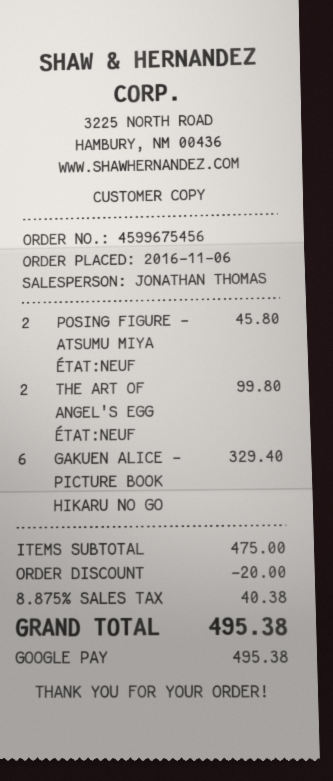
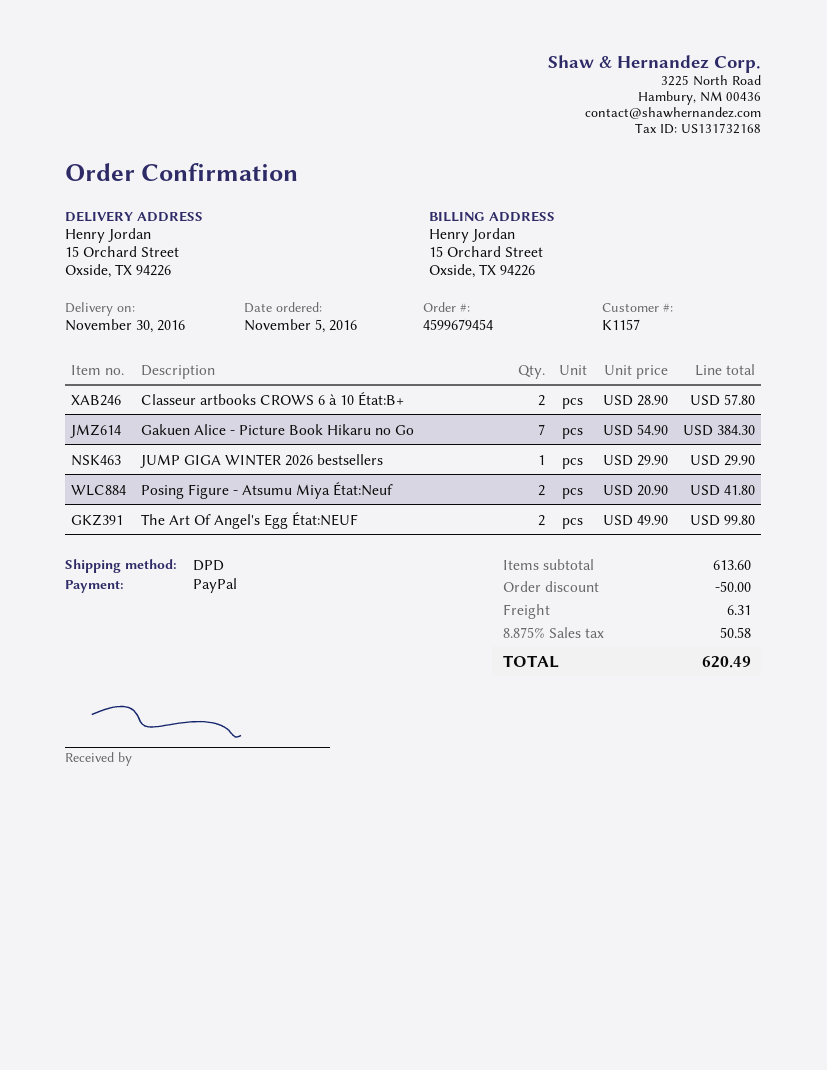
order number: 4599675456 -> 4599679454
order date: 2016-11-06 -> 2016-11-05
payment method: Google Pay -> PayPal
POSING FIGURE - ATSUMU MIYA ÉTAT:NEUF: 2 for 45.80 -> 2 for 41.80
GAKUEN ALICE - PICTURE BOOK HIKARU NO GO: 6 for 329.40 -> 7 for 384.30
Classeur artbooks CROWS 6 à 10 État:B+: none -> 2 for 57.80
JUMP GIGA WINTER 2026 bestsellers: none -> 1 for 29.90
subtotal: 475.00 -> 613.60
discount: 20.00 -> 50.00
shipping: none -> 6.31
tax: 8.875% = 40.38 -> 8.875% = 50.58
total: 495.38 -> 620.49

